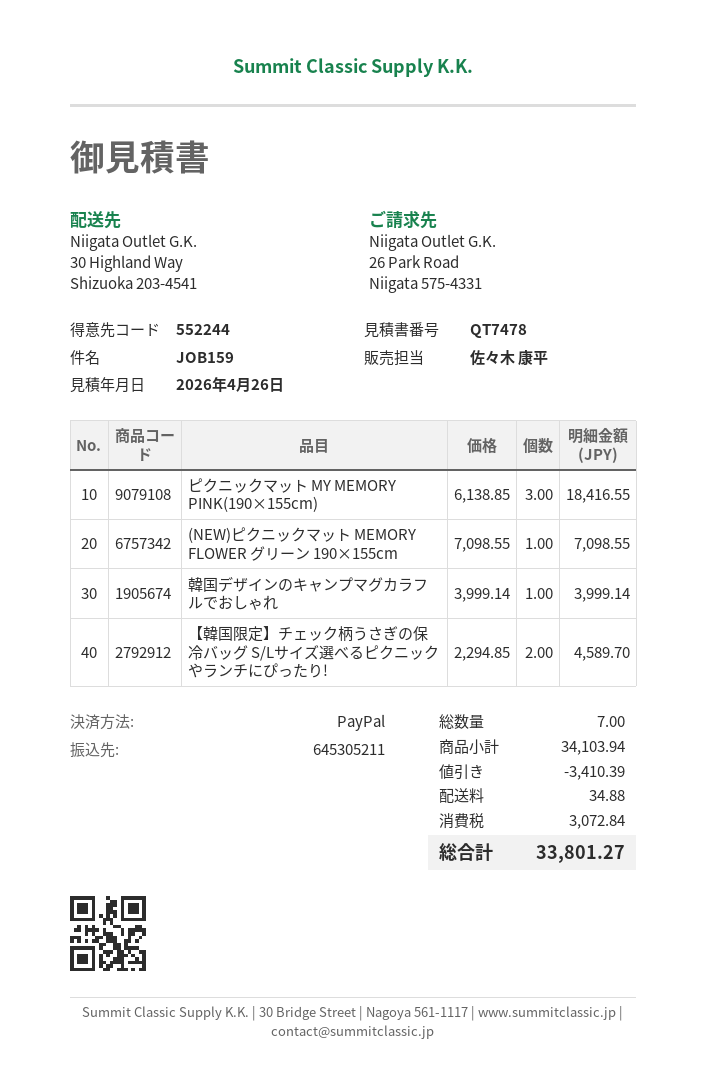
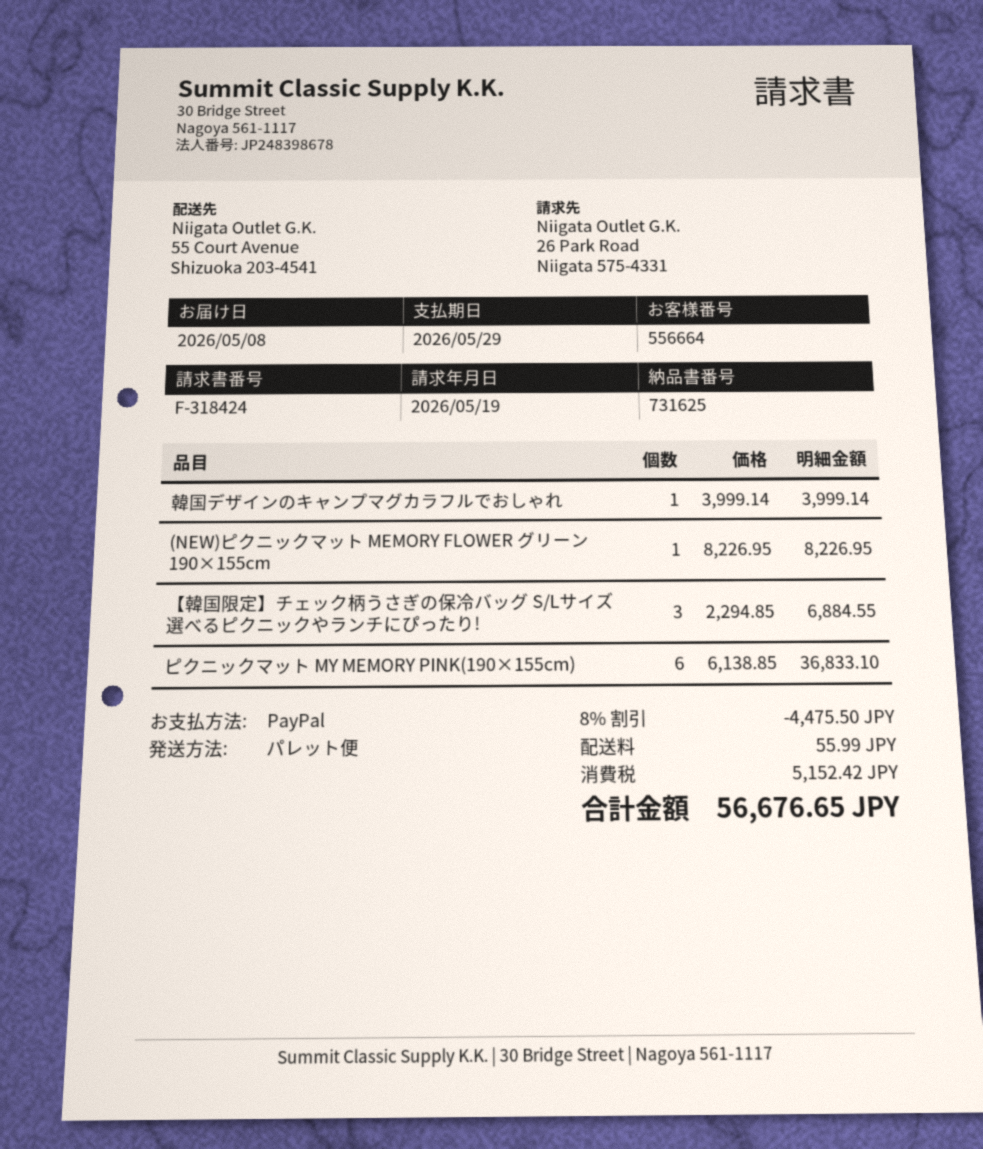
customer number: 552244 -> 556664
ship to: 30 Highland Way, Shizuoka 203-4541 -> 55 Court Avenue, Shizuoka 203-4541
ピクニックマット MY MEMORY PINK(190×155cm): 3 x 6138.85 = 18416.55 -> 6 x 6138.85 = 36833.10
(NEW)ピクニックマット MEMORY FLOWER グリーン 190×155cm: 1 x 7098.55 = 7098.55 -> 1 x 8226.95 = 8226.95
【韓国限定】チェック柄うさぎの保冷バッグ S/Lサイズ選べるピクニックやランチにぴったり!: 2 x 2294.85 = 4589.70 -> 3 x 2294.85 = 6884.55
discount: 3410.39 -> 4475.50
shipping: 34.88 -> 55.99
tax: 3072.84 -> 5152.42
total: 33801.27 -> 56676.65

